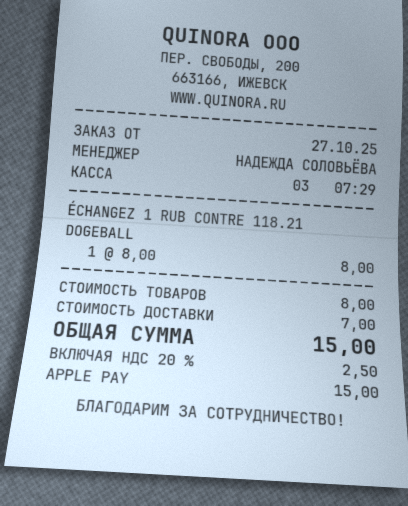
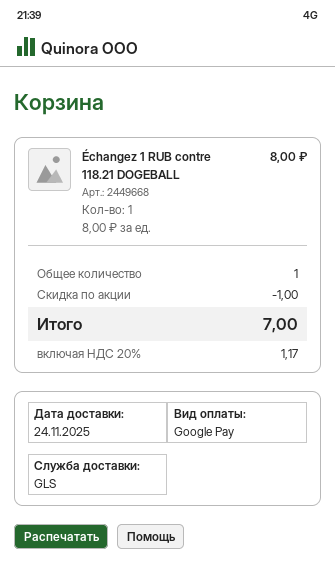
payment method: Apple Pay -> Google Pay
discount: none -> 1.00
shipping: 7.00 -> none
tax: 20% = 2.50 -> 20% = 1.17
total: 15.00 -> 7.00

